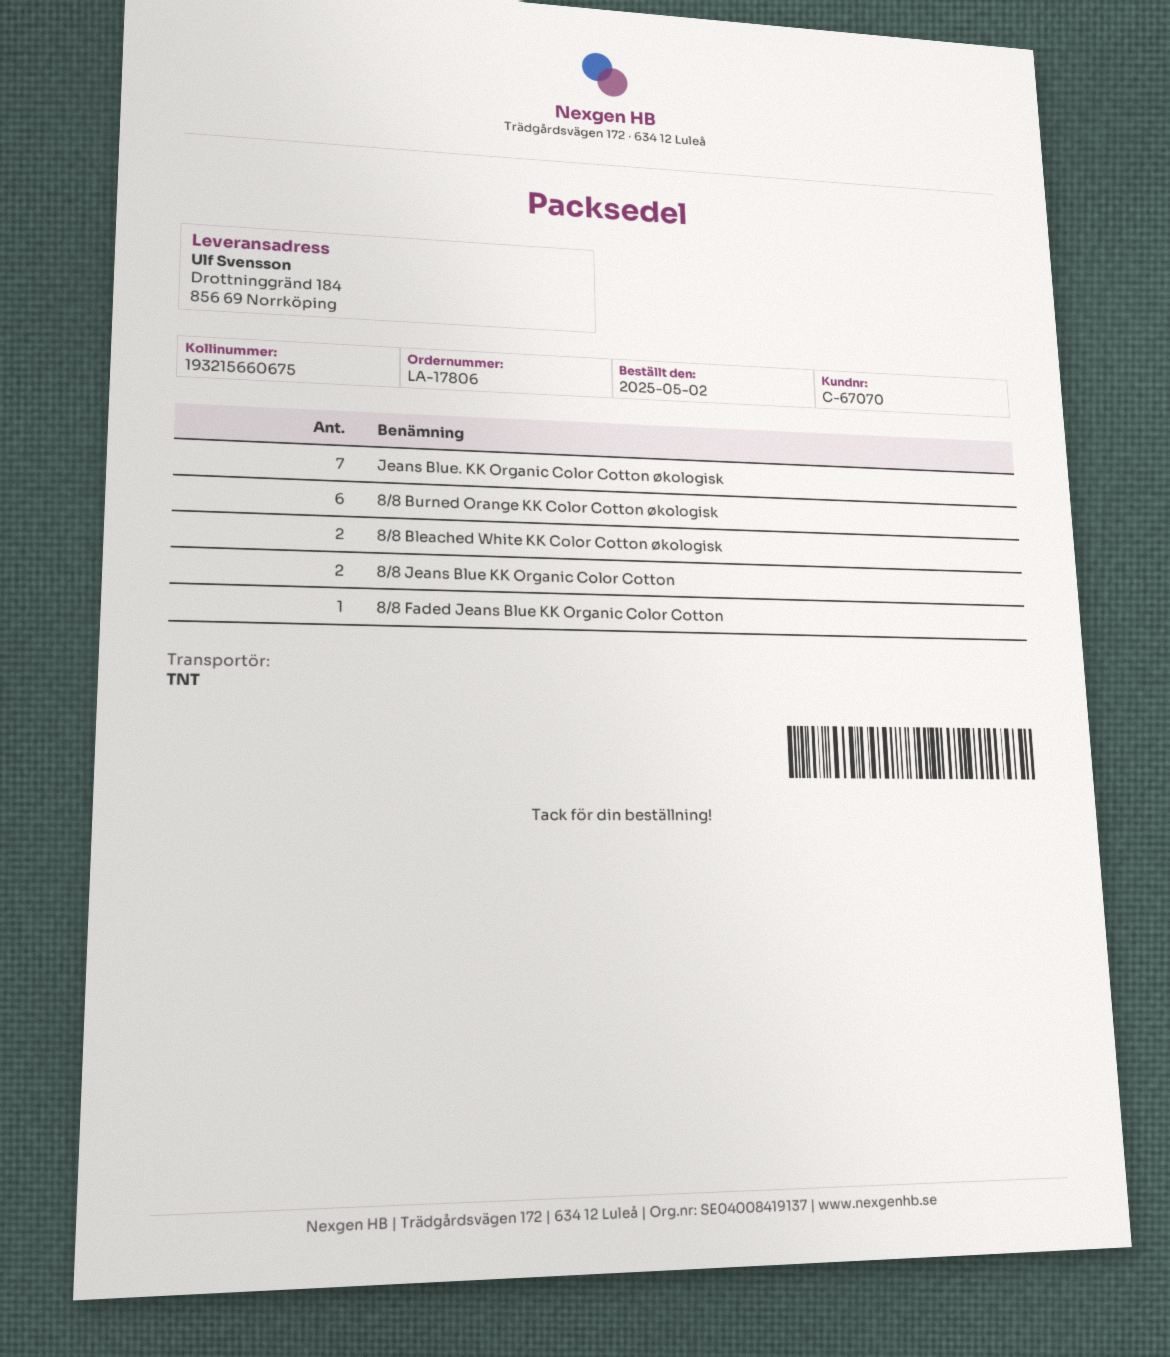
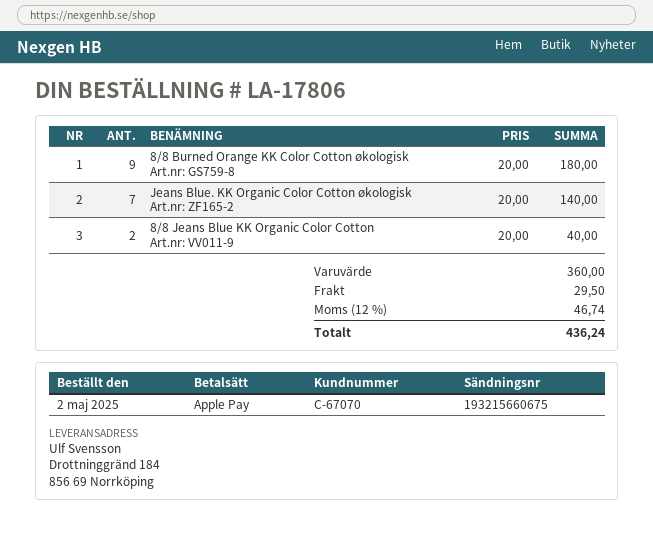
8/8 Burned Orange KK Color Cotton økologisk: 6 -> 9
8/8 Bleached White KK Color Cotton økologisk: 2 -> none
8/8 Faded Jeans Blue KK Organic Color Cotton: 1 -> none

